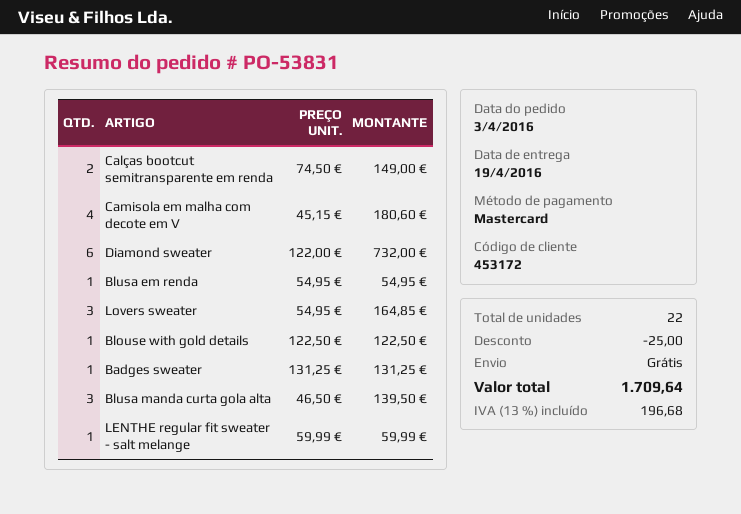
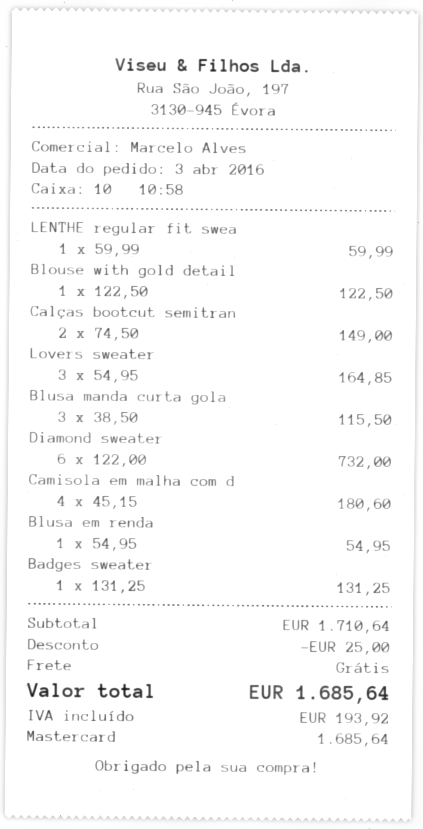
Blusa manda curta gola alta: 3 x 46.50 = 139.50 -> 3 x 38.50 = 115.50
tax: 196.68 -> 193.92
total: 1709.64 -> 1685.64

